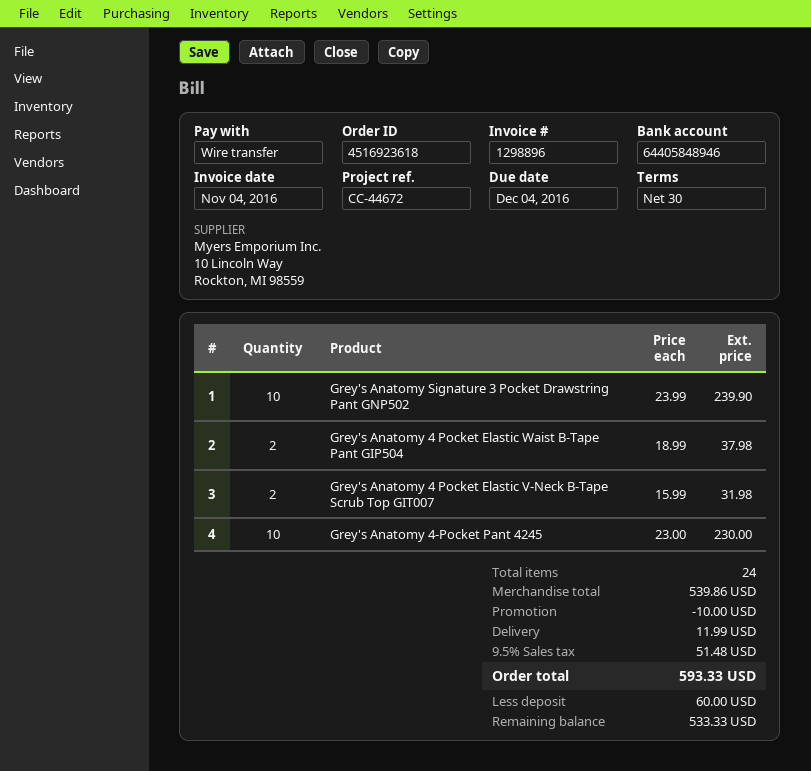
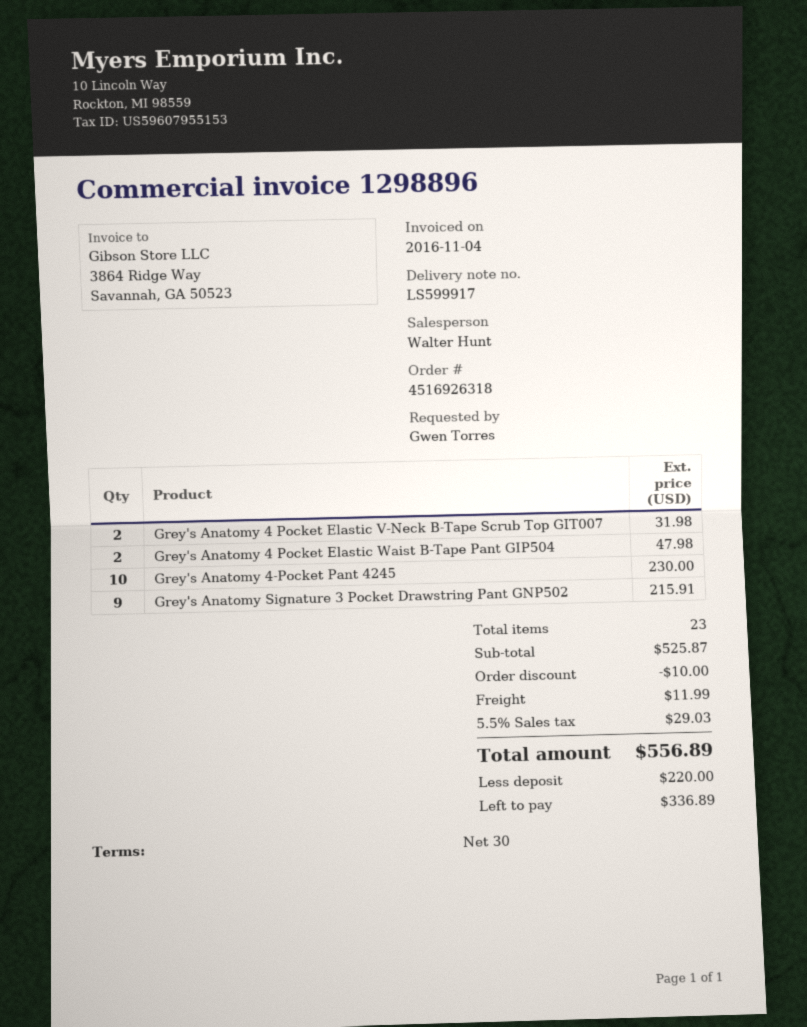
order number: 4516923618 -> 4516926318
Grey's Anatomy Signature 3 Pocket Drawstring Pant GNP502: 10 for 239.90 -> 9 for 215.91
Grey's Anatomy 4 Pocket Elastic Waist B-Tape Pant GIP504: 2 for 37.98 -> 2 for 47.98
total quantity: 24 -> 23
subtotal: 539.86 -> 525.87
tax: 9.5% = 51.48 -> 5.5% = 29.03
total: 593.33 -> 556.89
deposit: 60.00 -> 220.00
balance: 533.33 -> 336.89

